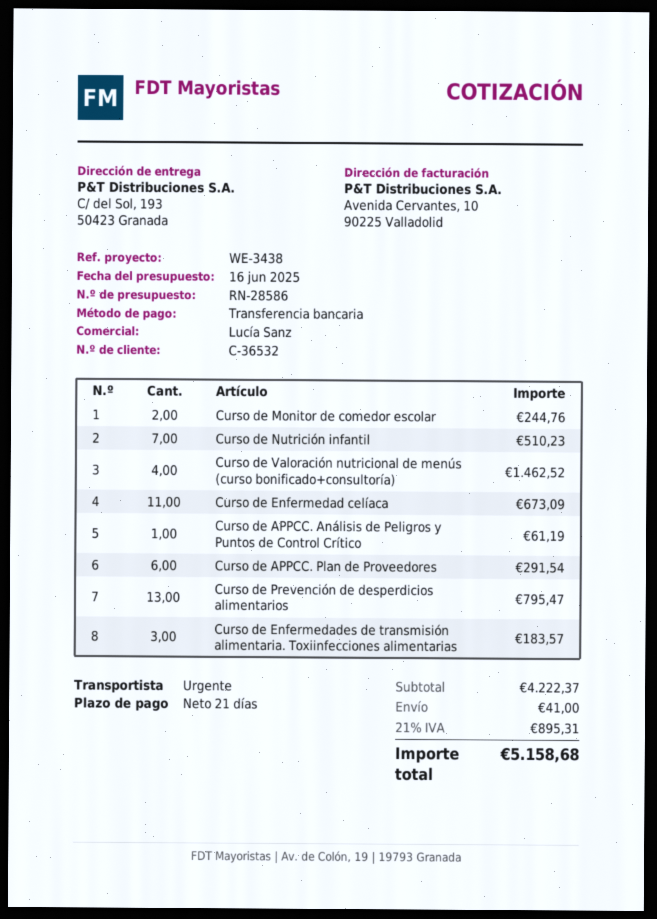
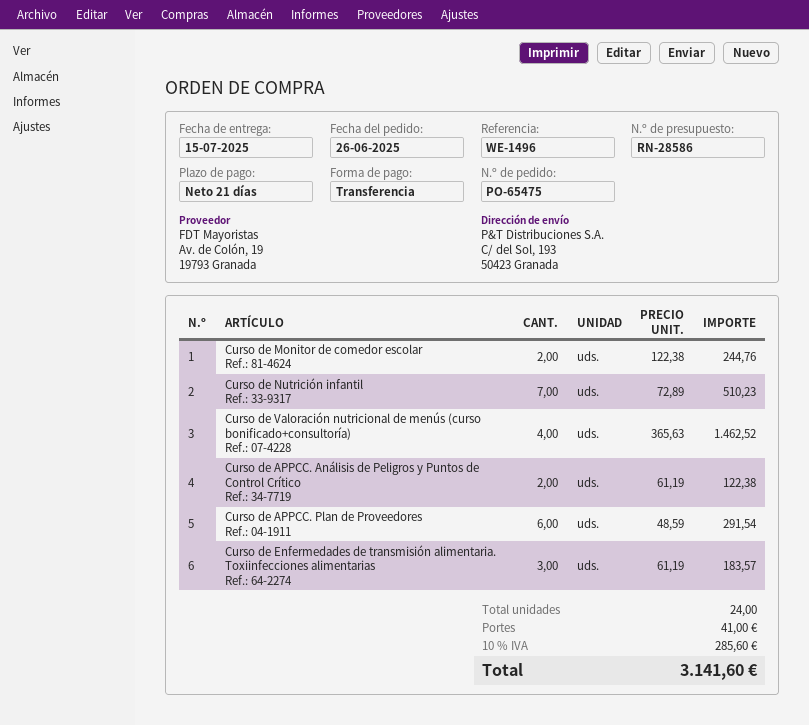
reference: WE-3438 -> WE-1496
Curso de Enfermedad celíaca: 11 for 673.09 -> none
Curso de APPCC. Análisis de Peligros y Puntos de Control Crítico: 1 for 61.19 -> 2 for 122.38
Curso de Prevención de desperdicios alimentarios: 13 for 795.47 -> none
tax: 21% = 895.31 -> 10% = 285.60
total: 5158.68 -> 3141.60

